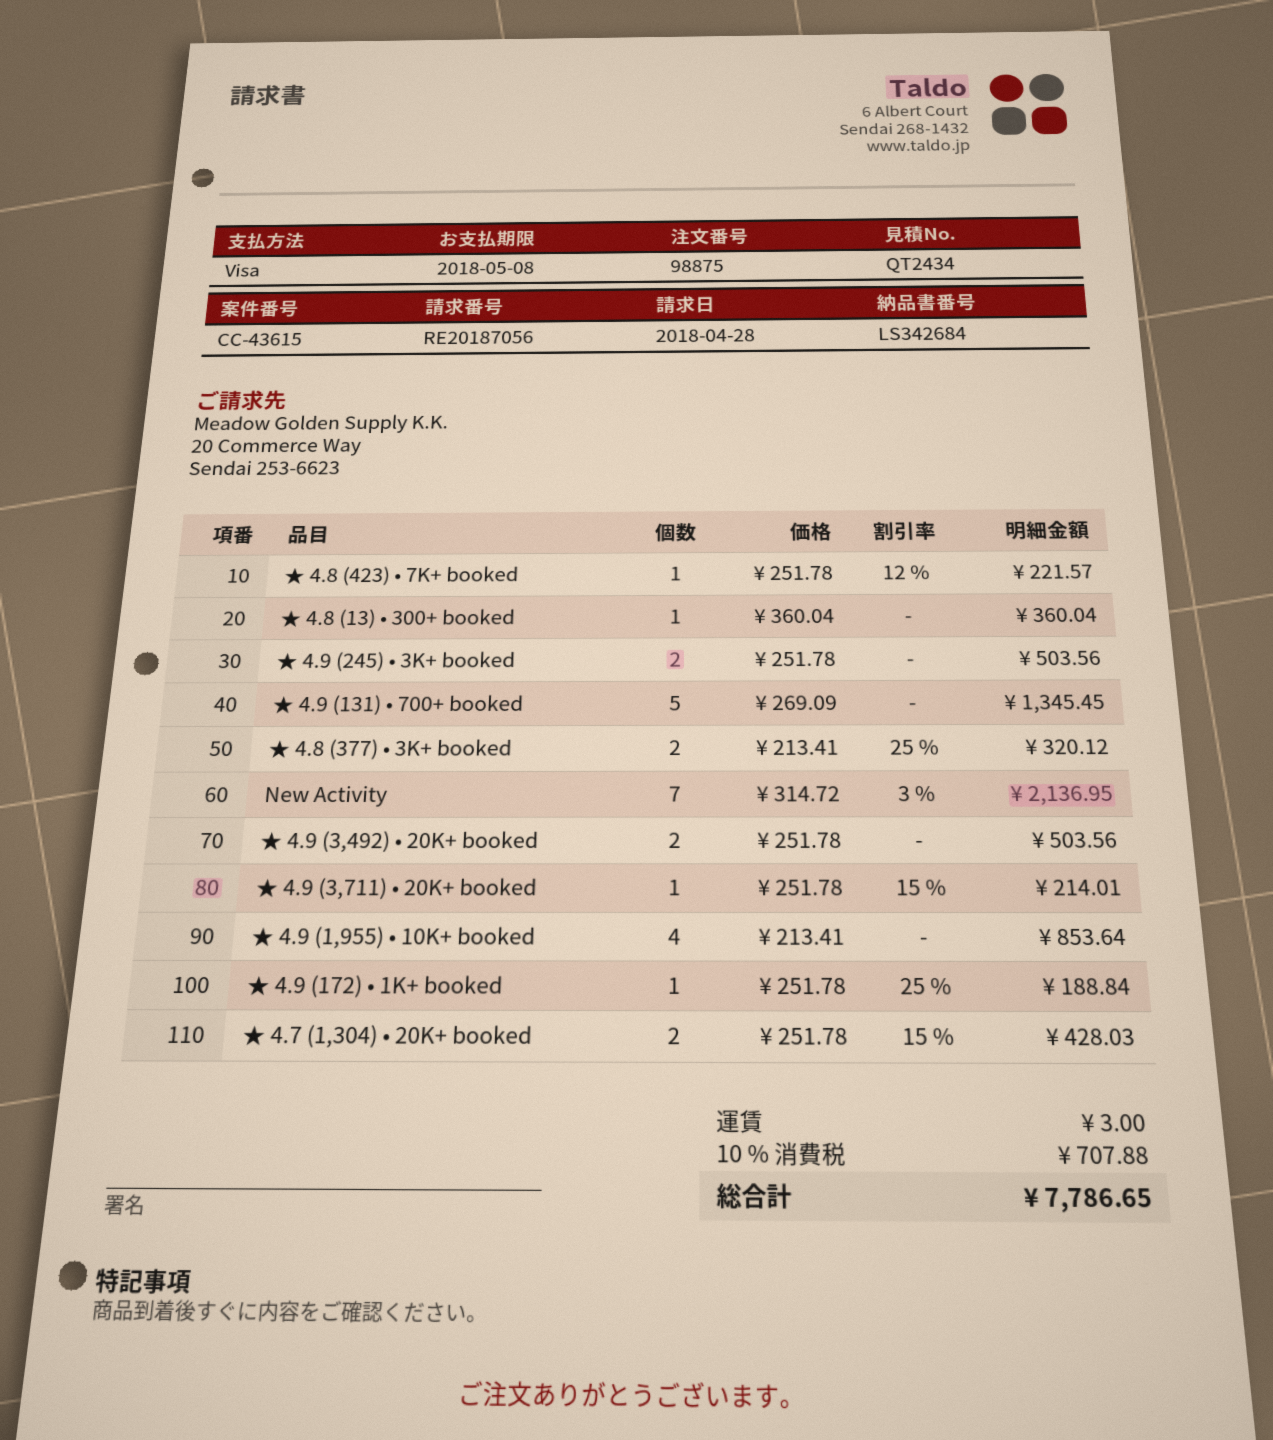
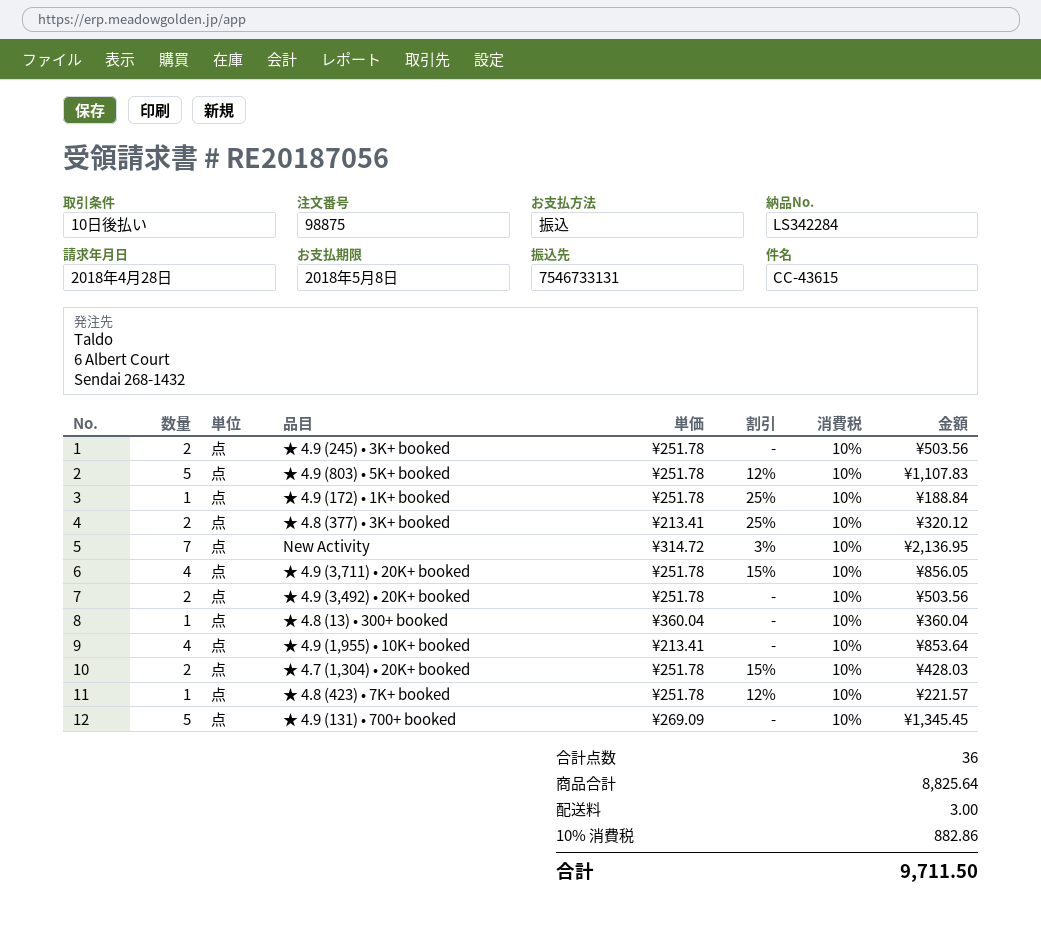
delivery note number: LS342684 -> LS342284
payment method: Visa -> bank transfer
★ 4.9 (3,711) • 20K+ booked: 1 x 251.78 - 15% = 214.01 -> 4 x 251.78 - 15% = 856.05
★ 4.9 (803) • 5K+ booked: none -> 5 x 251.78 - 12% = 1107.83
tax: 10% = 707.88 -> 10% = 882.86
total: 7786.65 -> 9711.50

